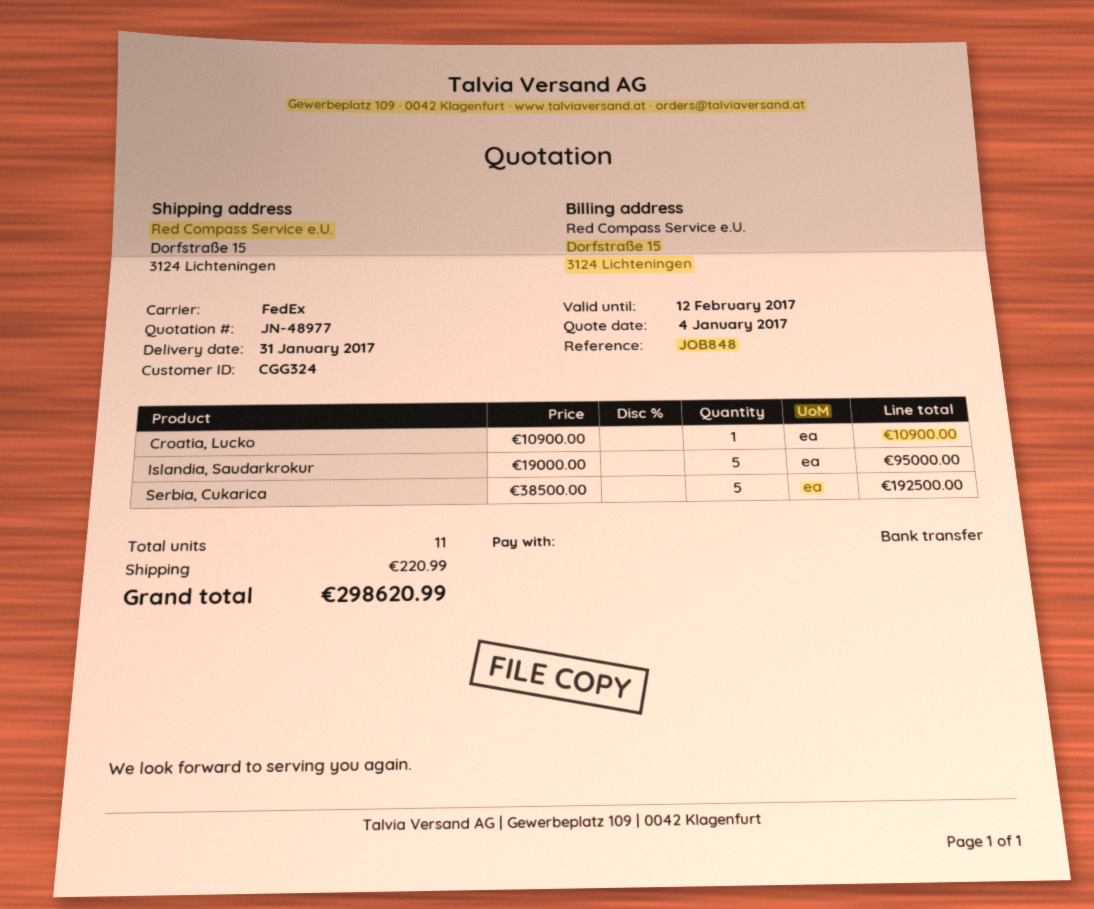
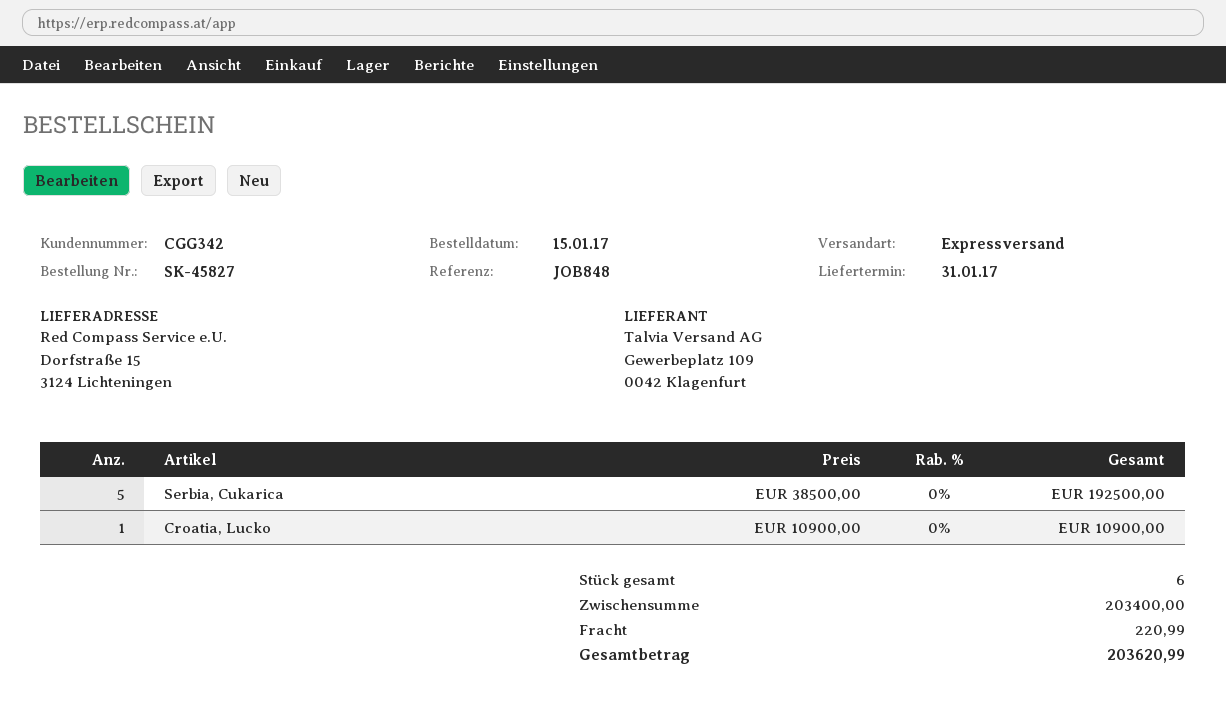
customer number: CGG324 -> CGG342
shipping method: FedEx -> express
Islandia, Saudarkrokur: 5 x 19000.00 = 95000.00 -> none
total quantity: 11 -> 6
total: 298620.99 -> 203620.99

